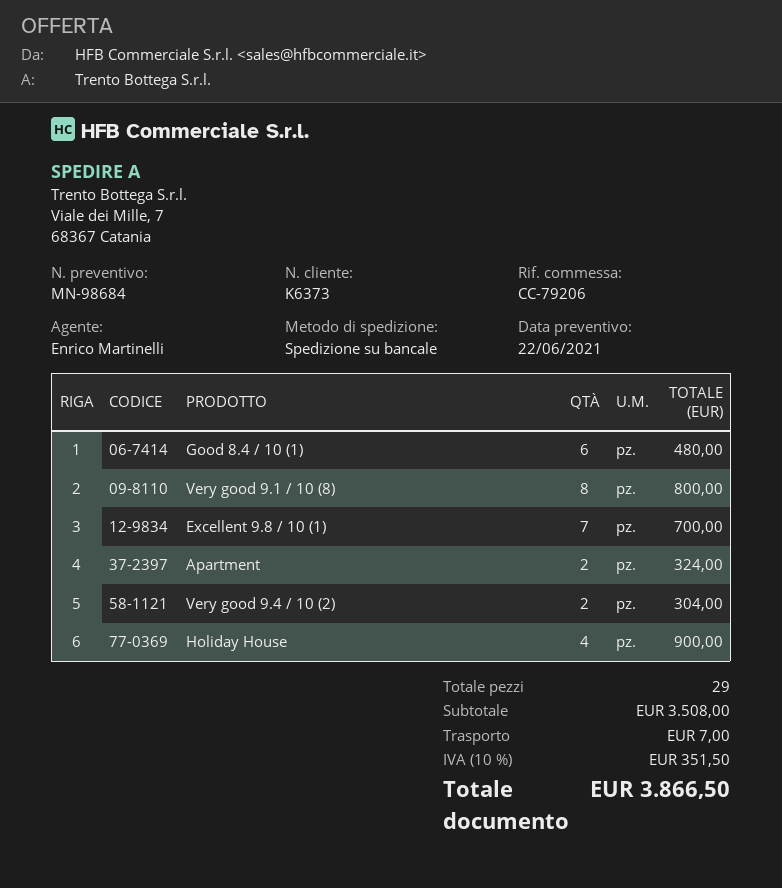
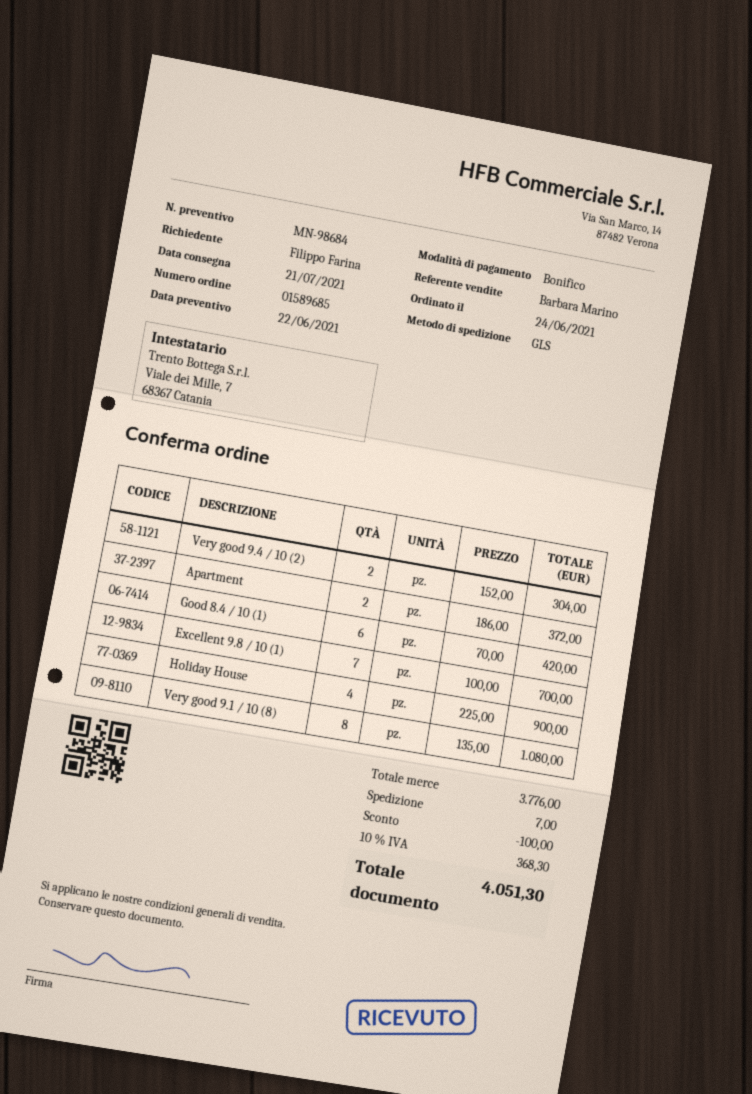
sales rep: Enrico Martinelli -> Barbara Marino
shipping method: pallet freight -> GLS
Good 8.4 / 10 (1): 6 for 480.00 -> 6 for 420.00
Very good 9.1 / 10 (8): 8 for 800.00 -> 8 for 1080.00
Apartment: 2 for 324.00 -> 2 for 372.00
subtotal: 3508.00 -> 3776.00
discount: none -> 100.00
tax: 10% = 351.50 -> 10% = 368.30
total: 3866.50 -> 4051.30

